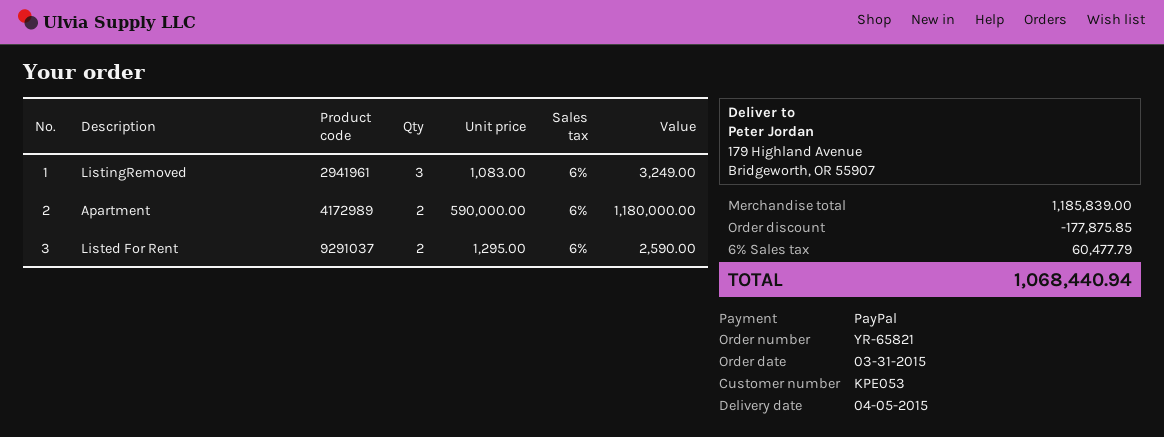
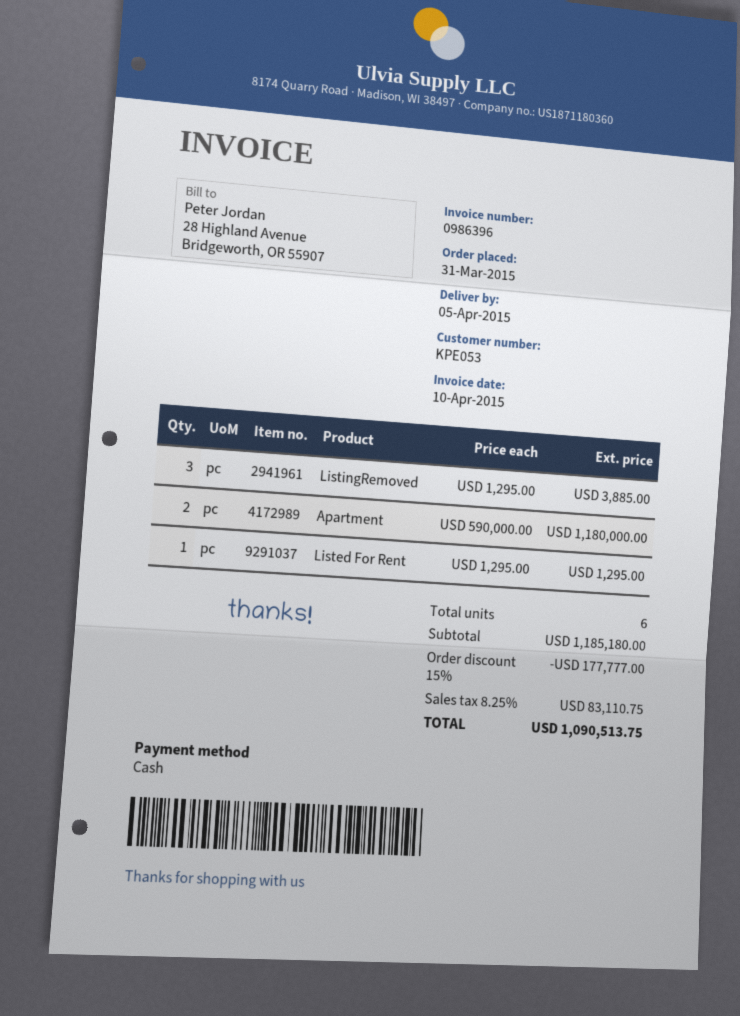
payment method: PayPal -> cash
ListingRemoved: 3 x 1083.00 = 3249.00 -> 3 x 1295.00 = 3885.00
Listed For Rent: 2 x 1295.00 = 2590.00 -> 1 x 1295.00 = 1295.00
subtotal: 1185839.00 -> 1185180.00
discount: 177875.85 -> 177777.00
tax: 6% = 60477.79 -> 8.25% = 83110.75
total: 1068440.94 -> 1090513.75

